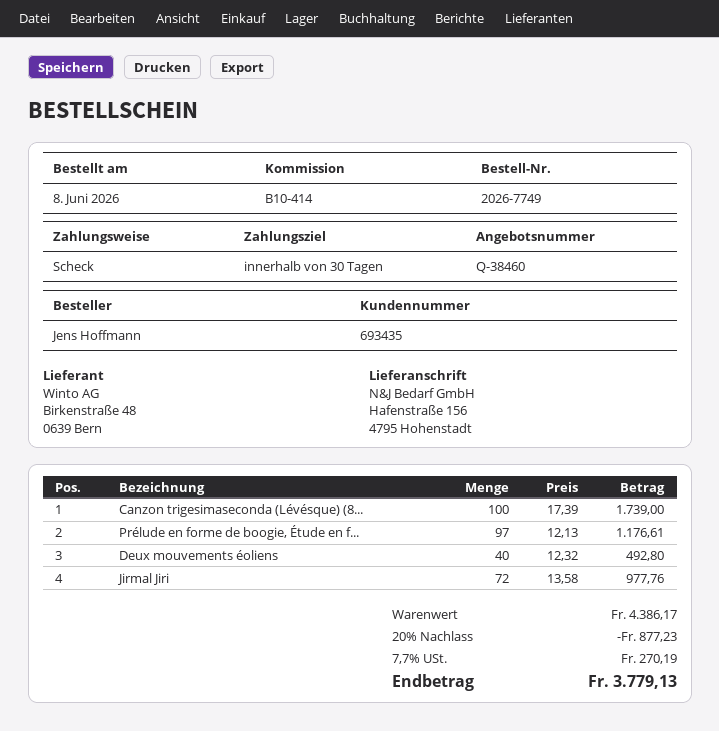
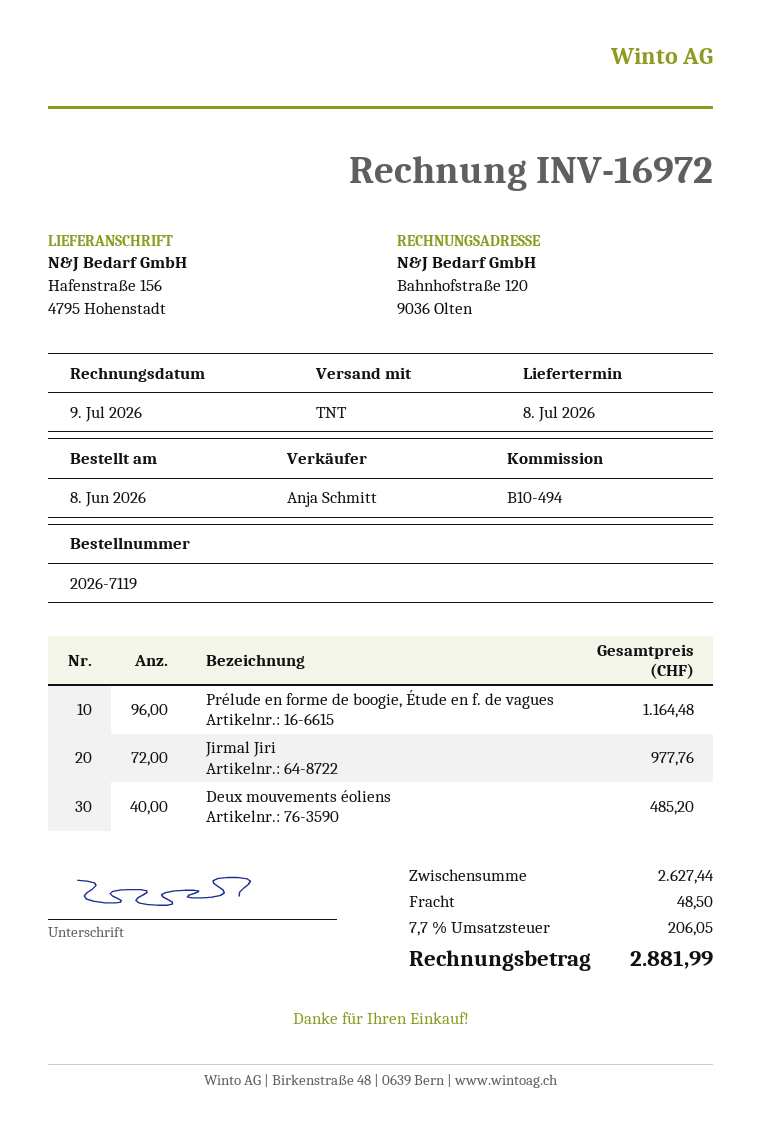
order number: 2026-7749 -> 2026-7119
reference: B10-414 -> B10-494
Canzon trigesimaseconda (Lévésque) (8...: 100 for 1739.00 -> none
Prélude en forme de boogie, Étude en f...: 97 for 1176.61 -> 96 for 1164.48
Deux mouvements éoliens: 40 for 492.80 -> 40 for 485.20
subtotal: 4386.17 -> 2627.44
discount: 20% = 877.23 -> none
shipping: none -> 48.50
tax: 7.7% = 270.19 -> 7.7% = 206.05
total: 3779.13 -> 2881.99

